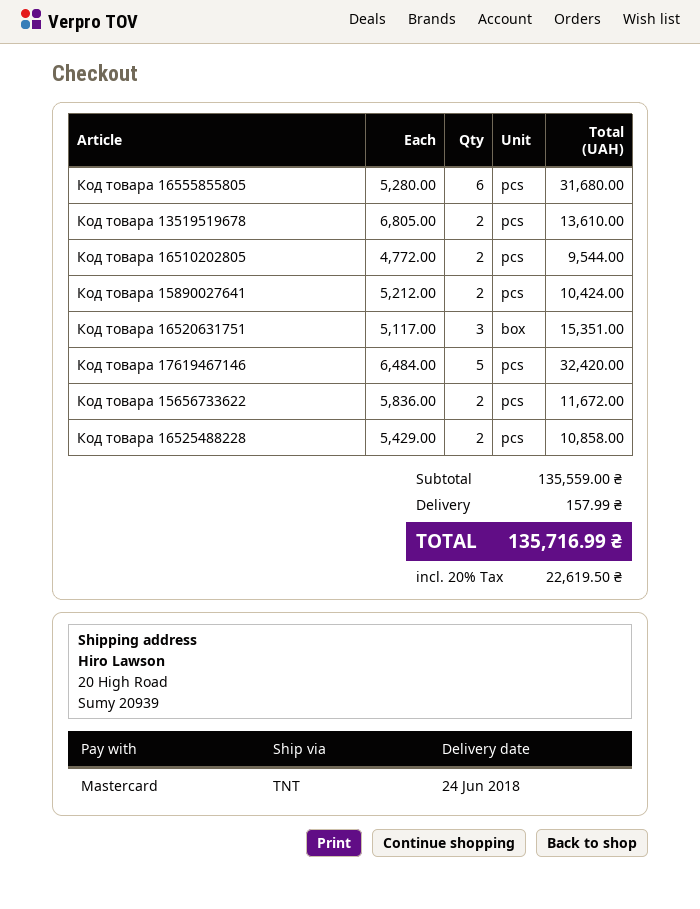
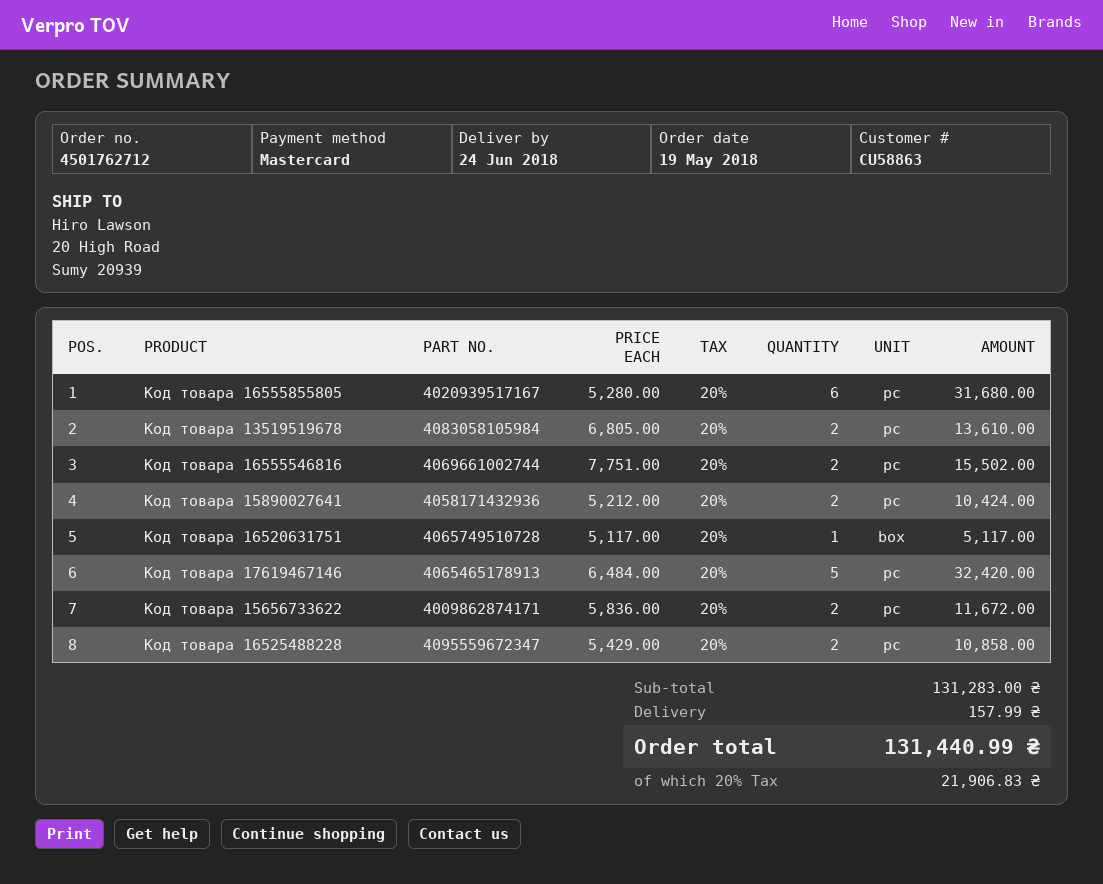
Код товара 16510202805: 2 x 4772.00 = 9544.00 -> none
Код товара 16520631751: 3 x 5117.00 = 15351.00 -> 1 x 5117.00 = 5117.00
Код товара 16555546816: none -> 2 x 7751.00 = 15502.00
subtotal: 135559.00 -> 131283.00
tax: 20% = 22619.50 -> 20% = 21906.83
total: 135716.99 -> 131440.99

